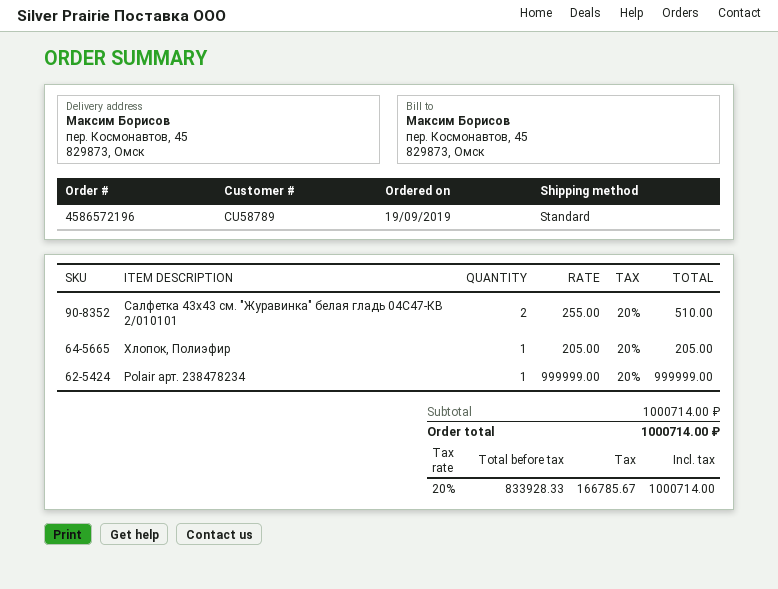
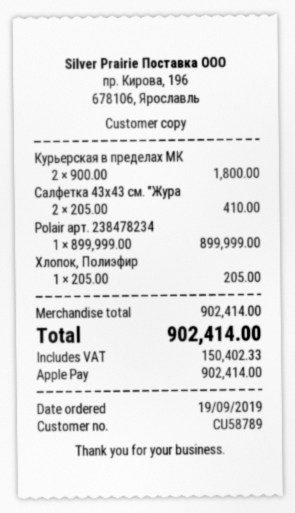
Салфетка 43x43 см. "Журавинка" белая гладь 04С47-КВ 2/010101: 2 x 255.00 = 510.00 -> 2 x 205.00 = 410.00
Polair арт. 238478234: 1 x 999999.00 = 999999.00 -> 1 x 899999.00 = 899999.00
Курьерская в пределах МК: none -> 2 x 900.00 = 1800.00
subtotal: 1000714.00 -> 902414.00
tax: 166785.67 -> 150402.33
total: 1000714.00 -> 902414.00

